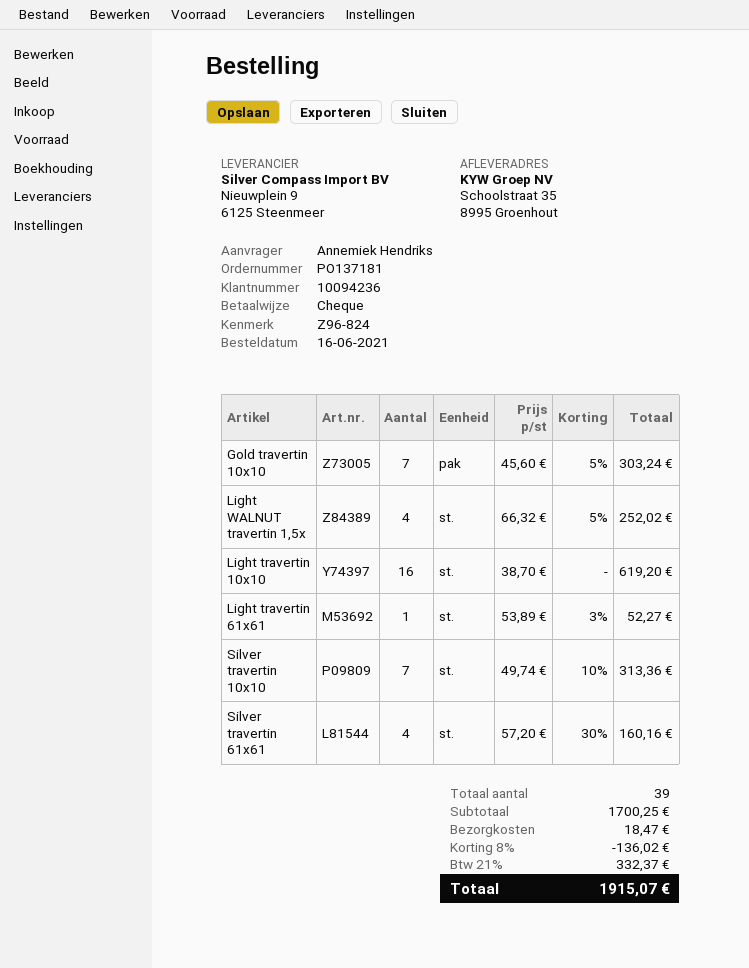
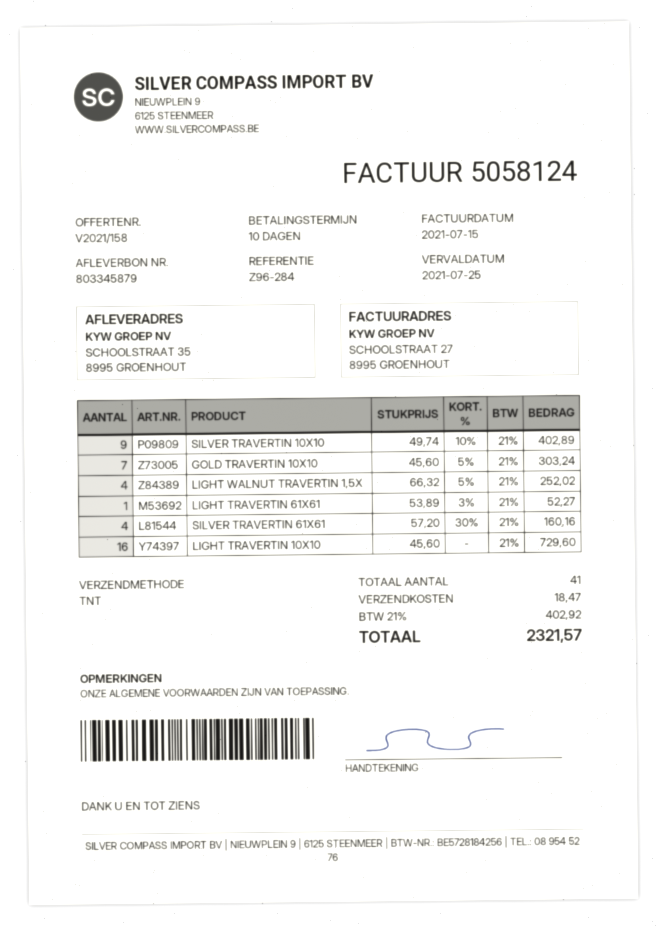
reference: Z96-824 -> Z96-284
Light travertin 10x10: 16 x 38.70 = 619.20 -> 16 x 45.60 = 729.60
Silver travertin 10x10: 7 x 49.74 - 10% = 313.36 -> 9 x 49.74 - 10% = 402.89
total quantity: 39 -> 41
discount: 8% = 136.02 -> none
tax: 21% = 332.37 -> 21% = 402.92
total: 1915.07 -> 2321.57

